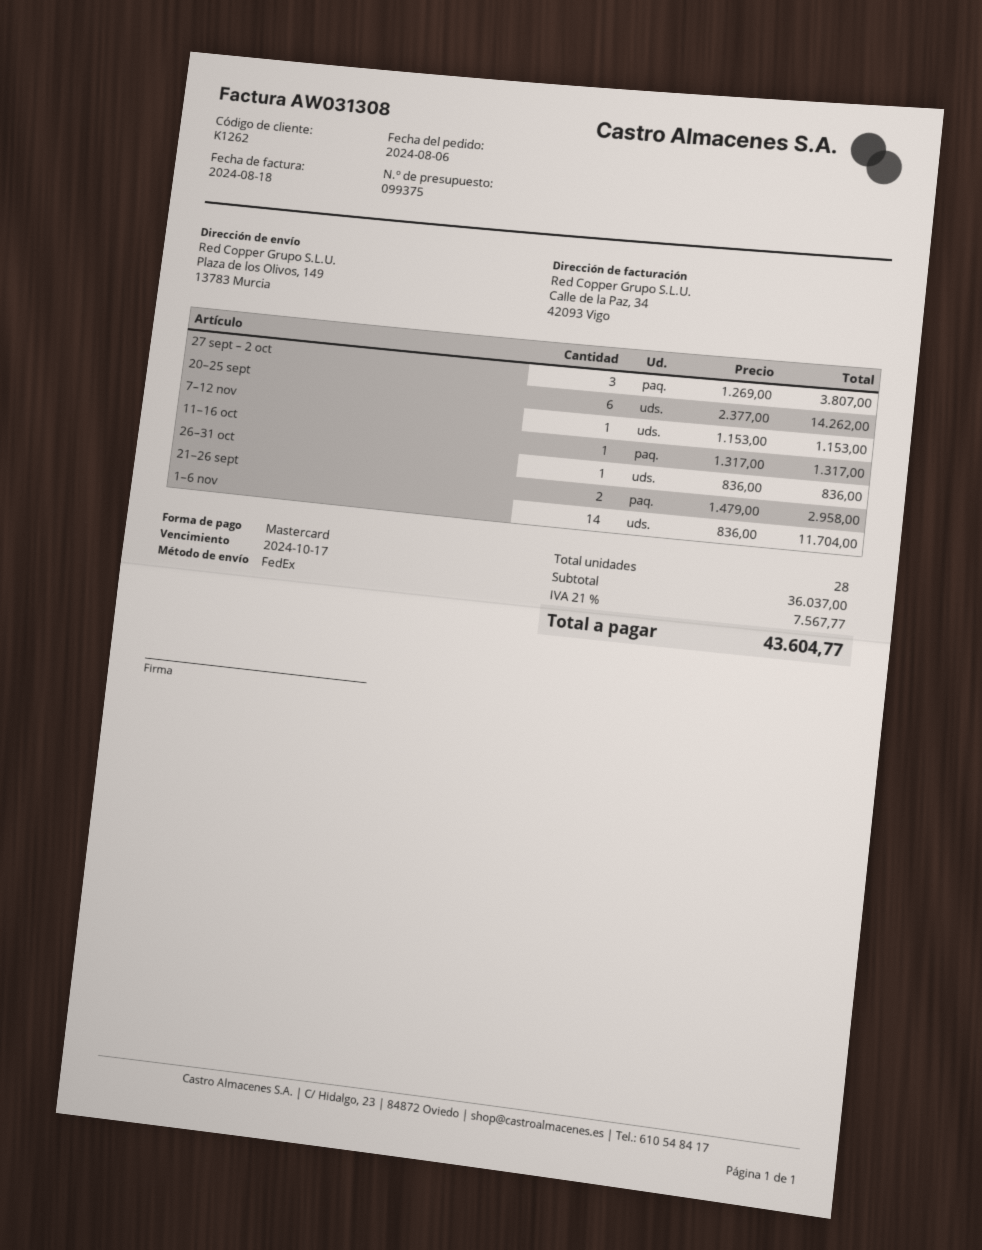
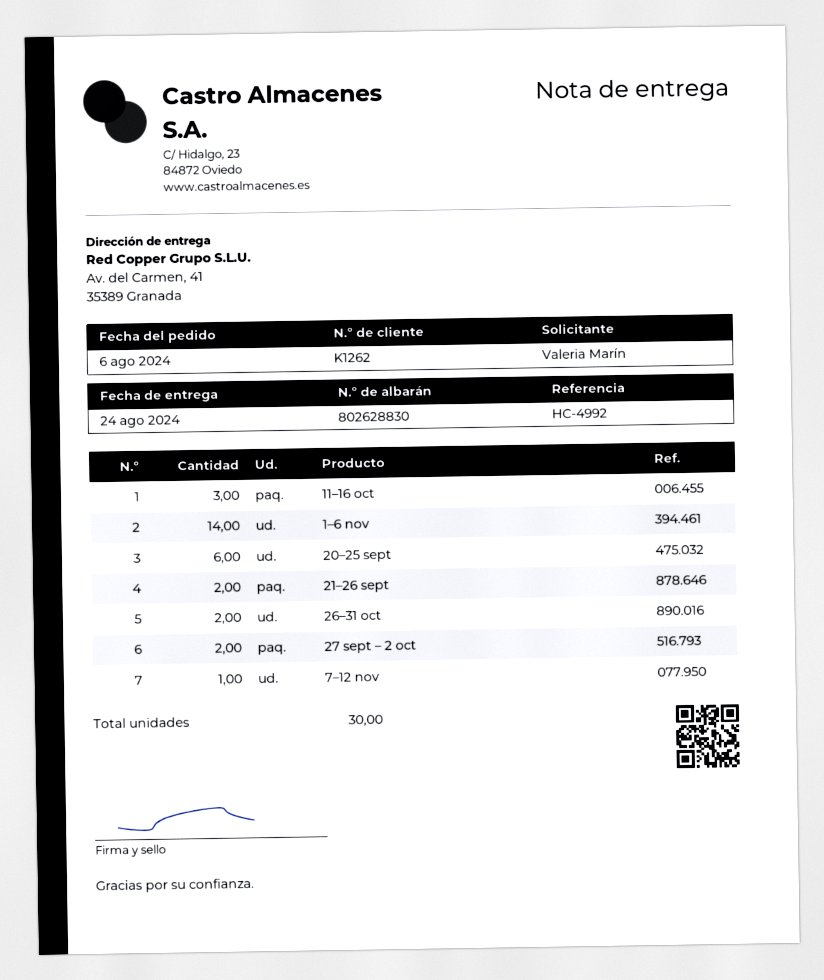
ship to: Plaza de los Olivos, 149, 13783 Murcia -> Av. del Carmen, 41, 35389 Granada
27 sept – 2 oct: 3 -> 2
11–16 oct: 1 -> 3
26–31 oct: 1 -> 2
total quantity: 28 -> 30

